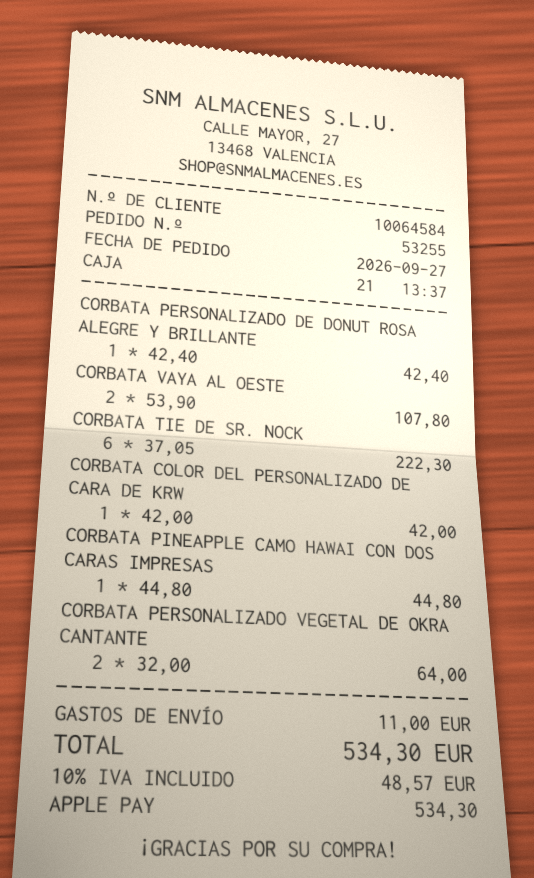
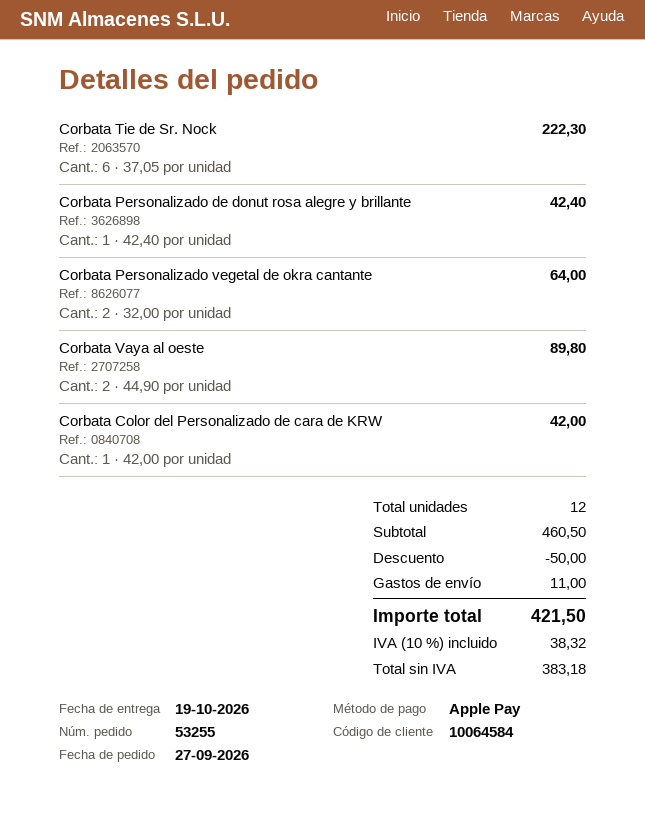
CORBATA VAYA AL OESTE: 2 x 53.90 = 107.80 -> 2 x 44.90 = 89.80
CORBATA PINEAPPLE CAMO HAWAI CON DOS CARAS IMPRESAS: 1 x 44.80 = 44.80 -> none
discount: none -> 50.00
tax: 10% = 48.57 -> 10% = 38.32
total: 534.30 -> 421.50

